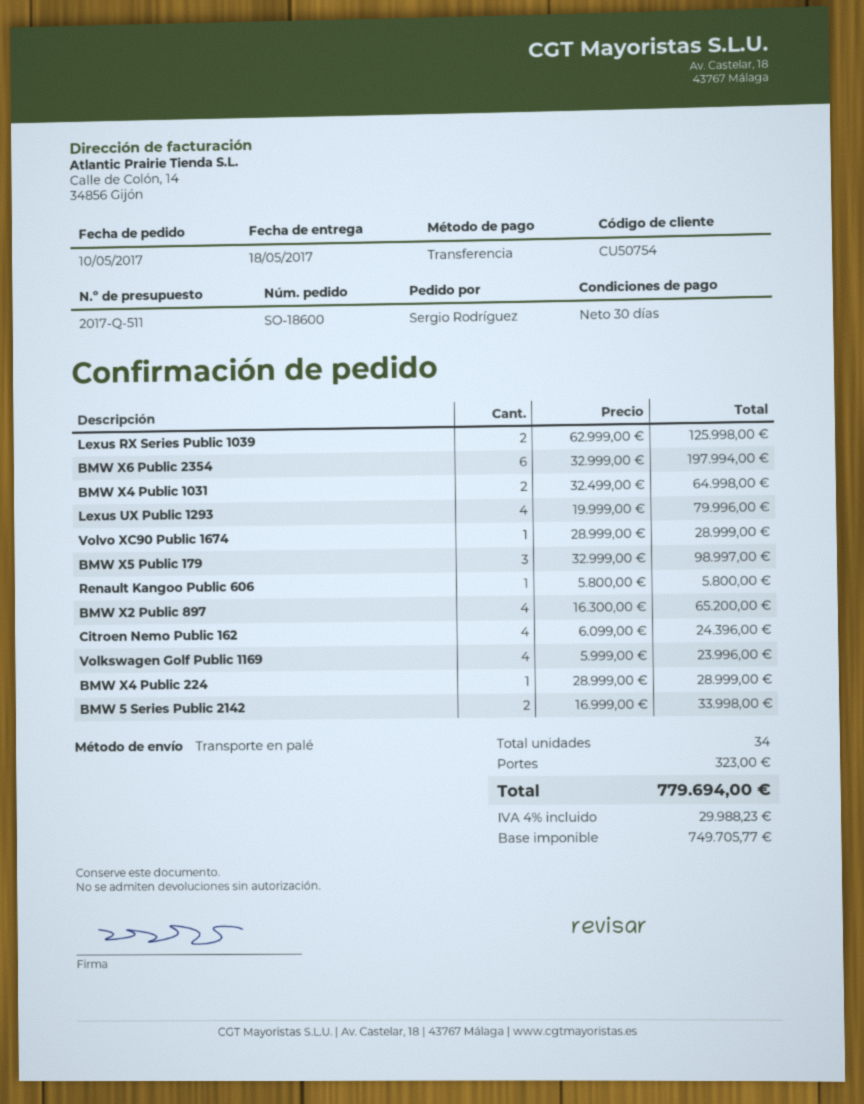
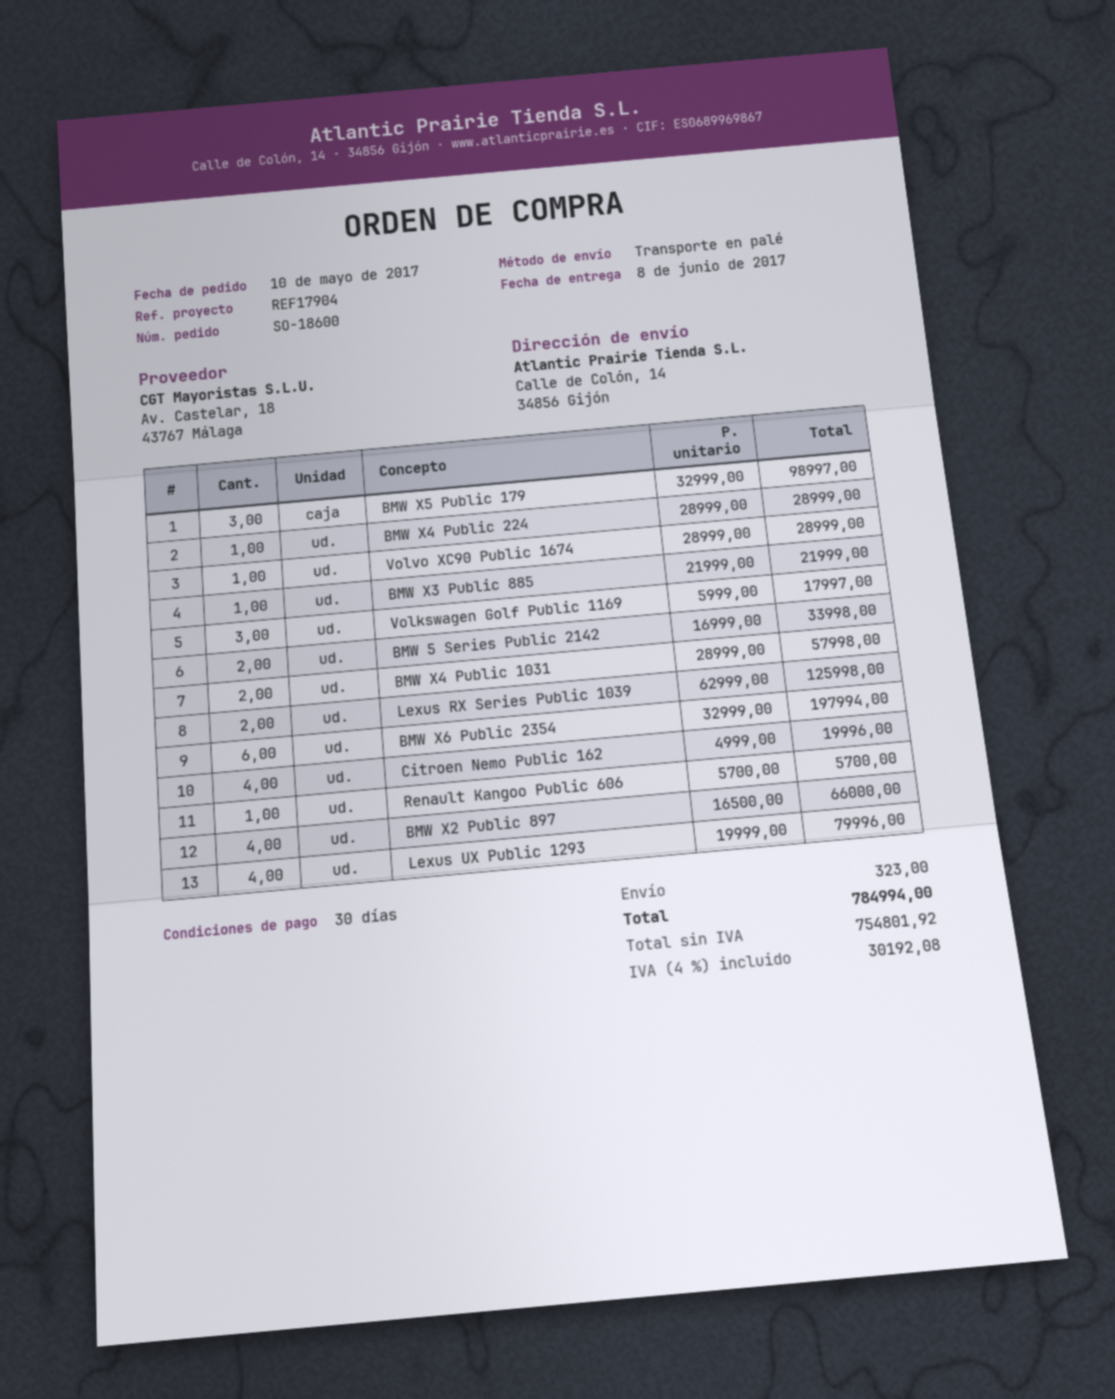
delivery date: 2017-05-18 -> 2017-06-08
BMW X4 Public 1031: 2 x 32499.00 = 64998.00 -> 2 x 28999.00 = 57998.00
Renault Kangoo Public 606: 1 x 5800.00 = 5800.00 -> 1 x 5700.00 = 5700.00
BMW X2 Public 897: 4 x 16300.00 = 65200.00 -> 4 x 16500.00 = 66000.00
Citroen Nemo Public 162: 4 x 6099.00 = 24396.00 -> 4 x 4999.00 = 19996.00
Volkswagen Golf Public 1169: 4 x 5999.00 = 23996.00 -> 3 x 5999.00 = 17997.00
BMW X3 Public 885: none -> 1 x 21999.00 = 21999.00
net: 749705.77 -> 754801.92
tax: 4% = 29988.23 -> 4% = 30192.08
total: 779694.00 -> 784994.00

